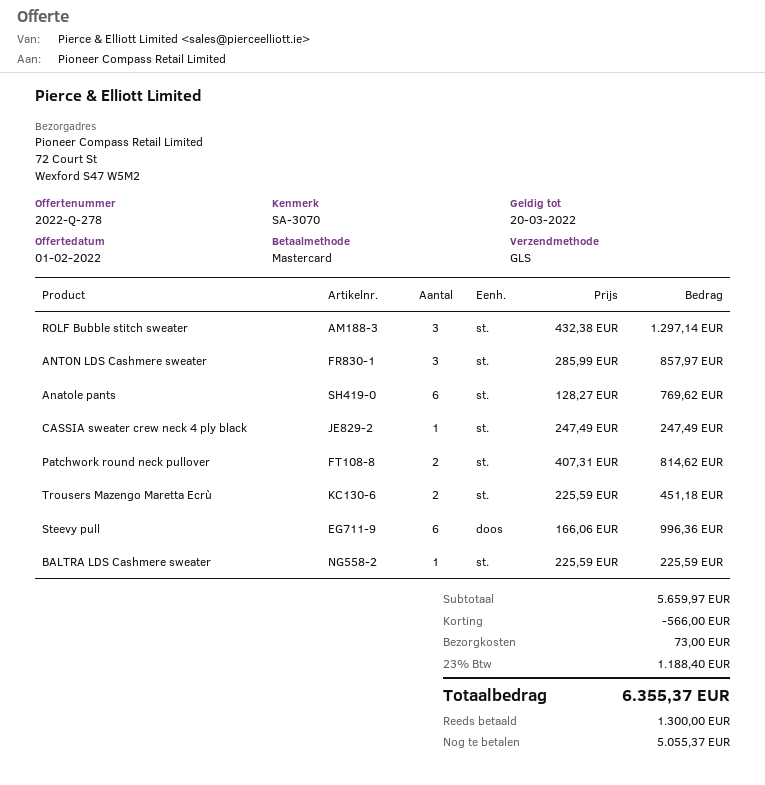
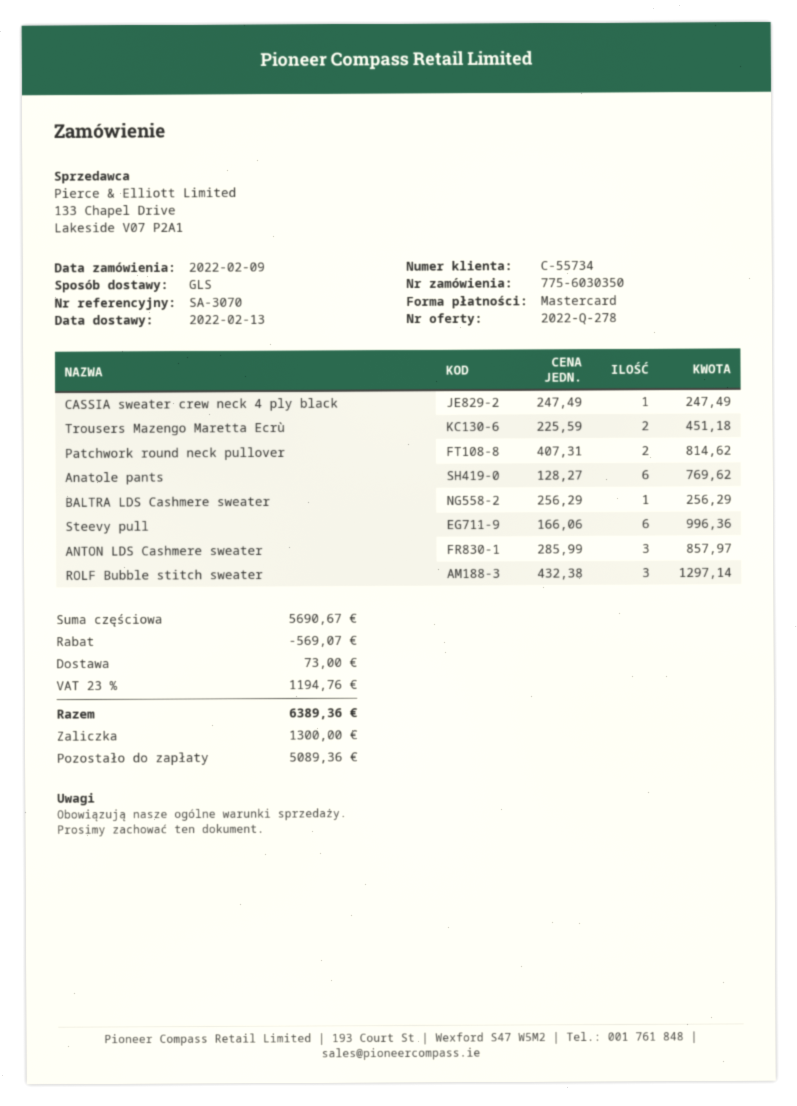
BALTRA LDS Cashmere sweater: 1 x 225.59 = 225.59 -> 1 x 256.29 = 256.29
subtotal: 5659.97 -> 5690.67
discount: 566.00 -> 569.07
tax: 23% = 1188.40 -> 23% = 1194.76
total: 6355.37 -> 6389.36
balance: 5055.37 -> 5089.36

